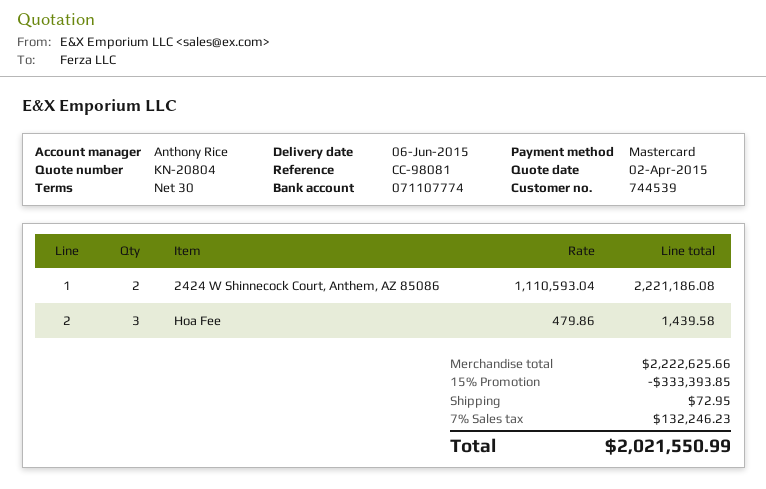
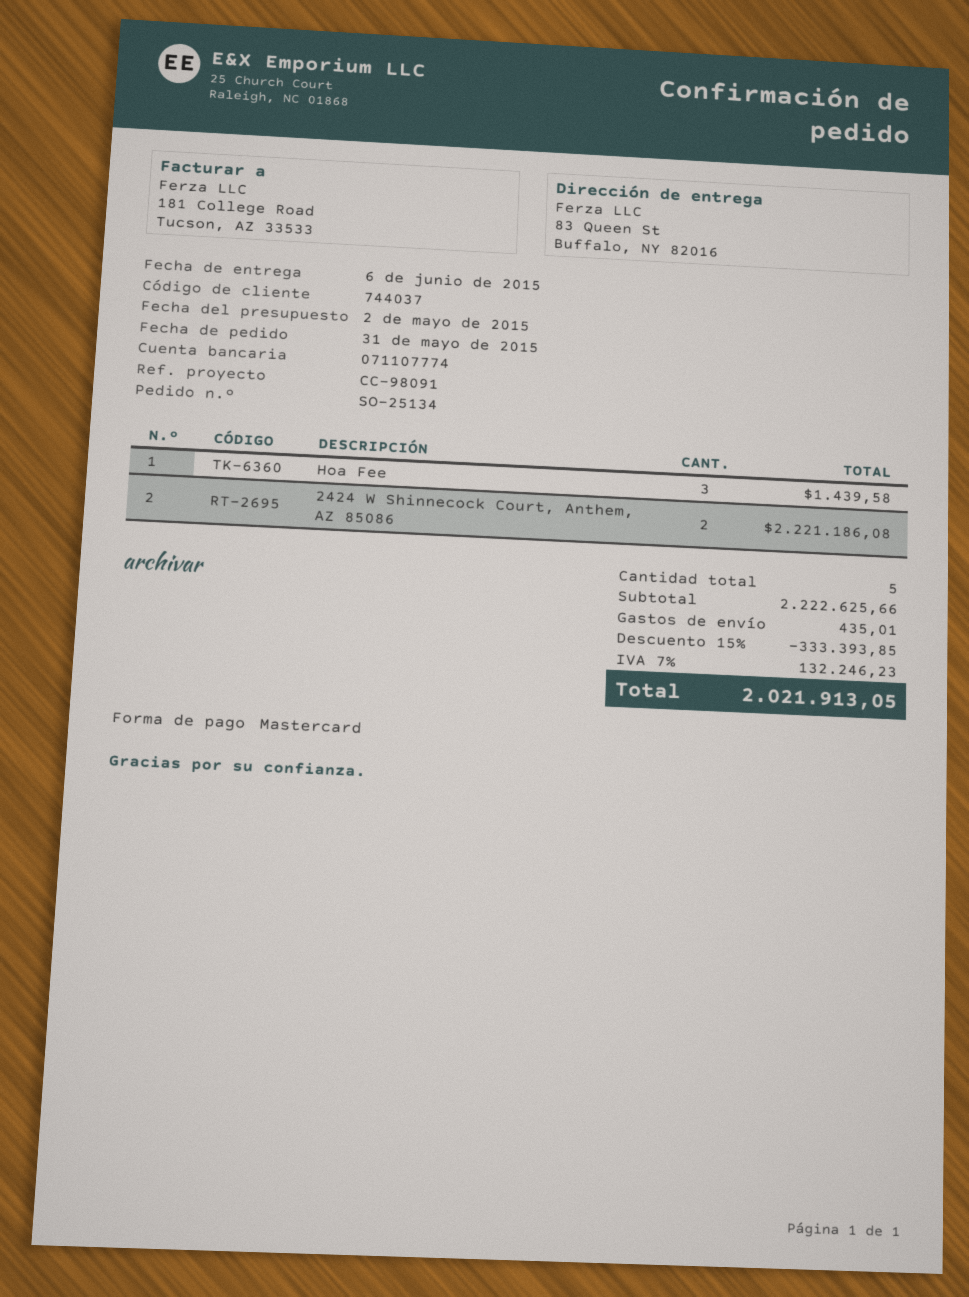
quote date: 2015-04-02 -> 2015-05-02
customer number: 744539 -> 744037
reference: CC-98081 -> CC-98091
shipping: 72.95 -> 435.01
total: 2021550.99 -> 2021913.05

